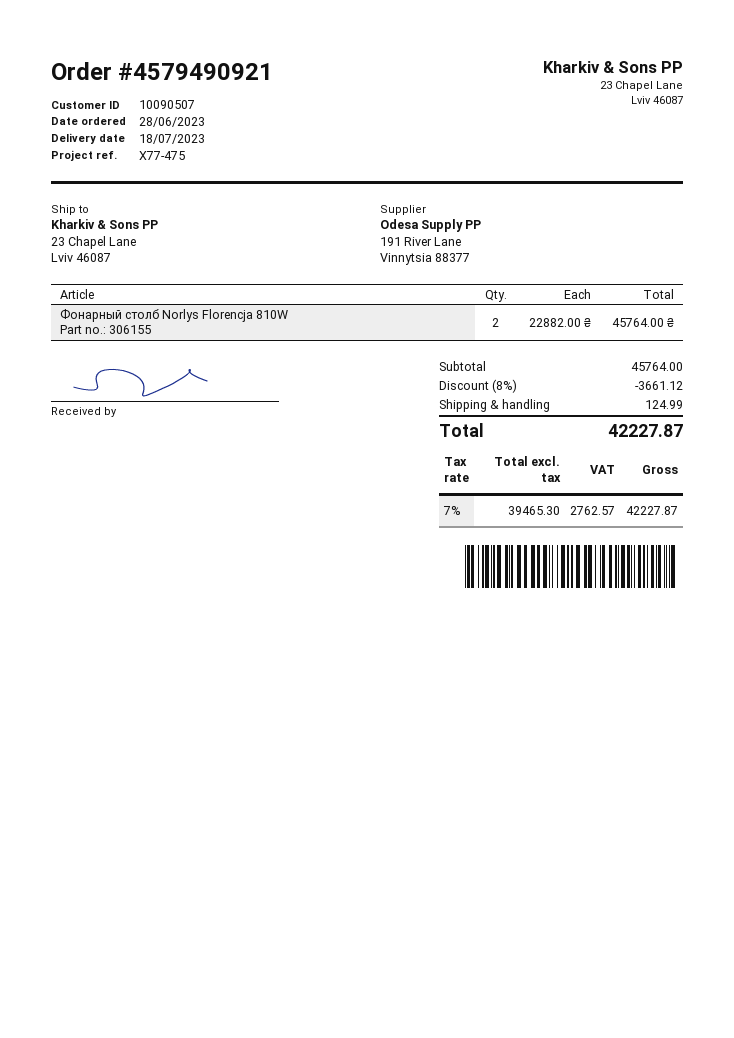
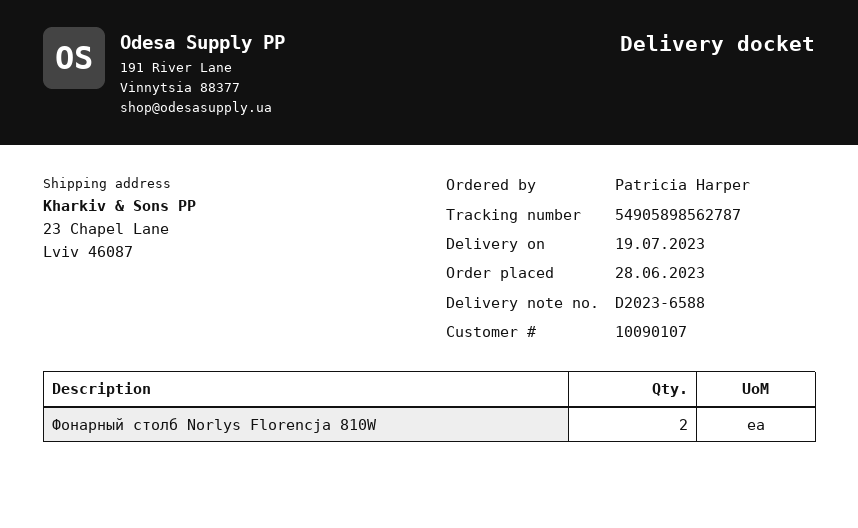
delivery date: 2023-07-18 -> 2023-07-19
customer number: 10090507 -> 10090107

